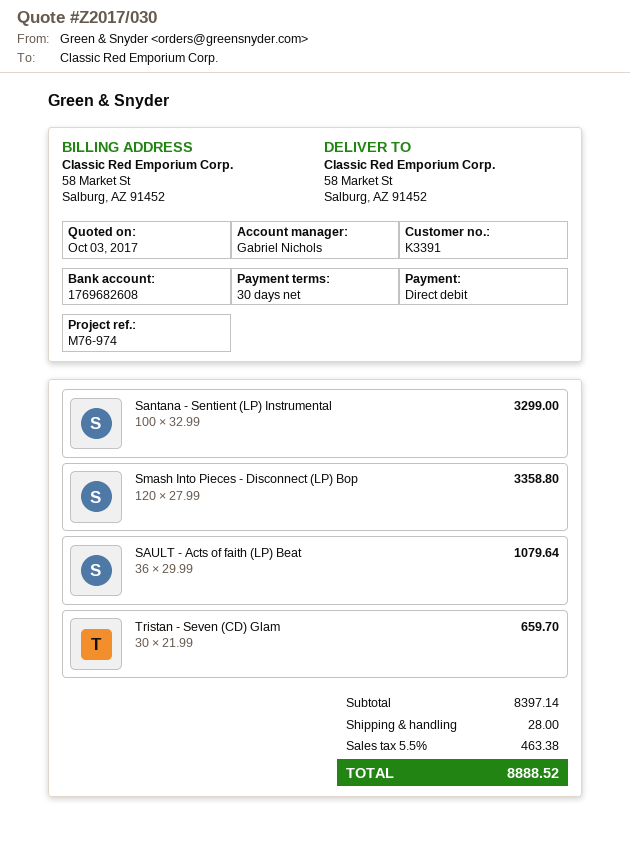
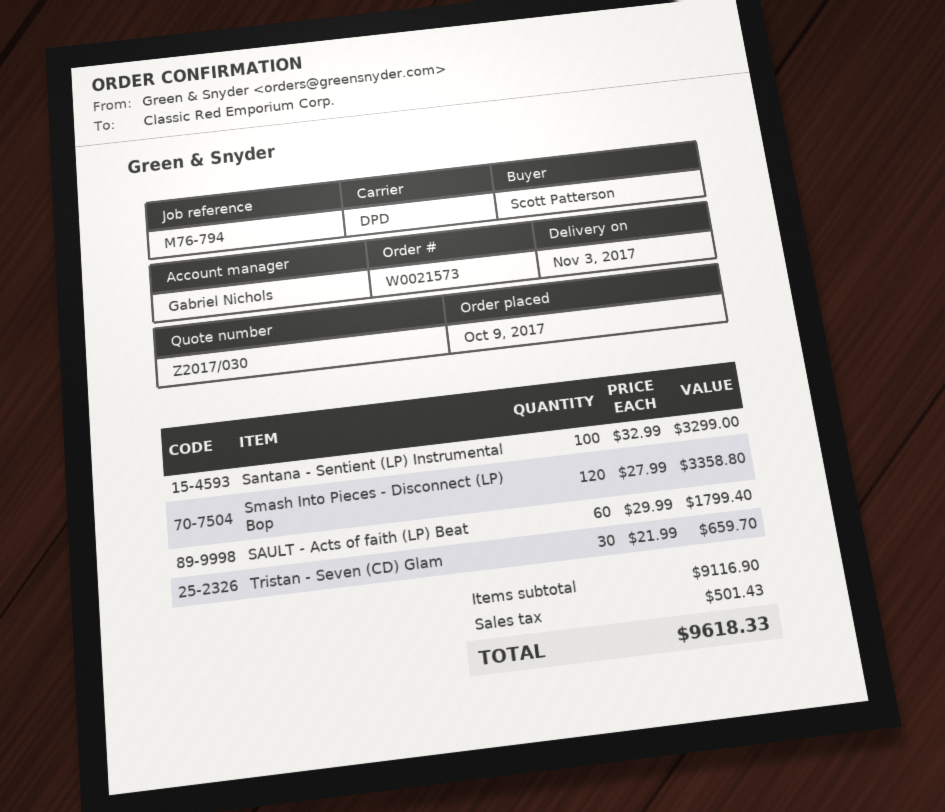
reference: M76-974 -> M76-794
SAULT - Acts of faith (LP) Beat: 36 x 29.99 = 1079.64 -> 60 x 29.99 = 1799.40
subtotal: 8397.14 -> 9116.90
shipping: 28.00 -> none
tax: 463.38 -> 501.43
total: 8888.52 -> 9618.33

